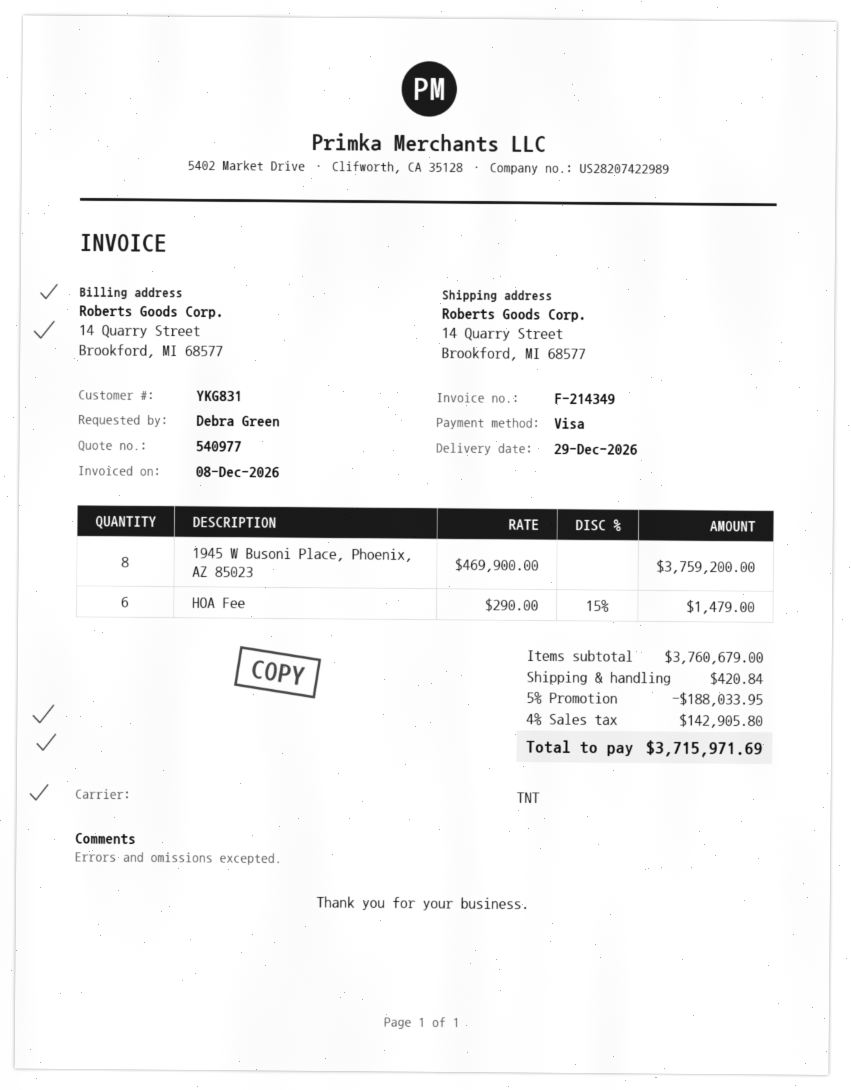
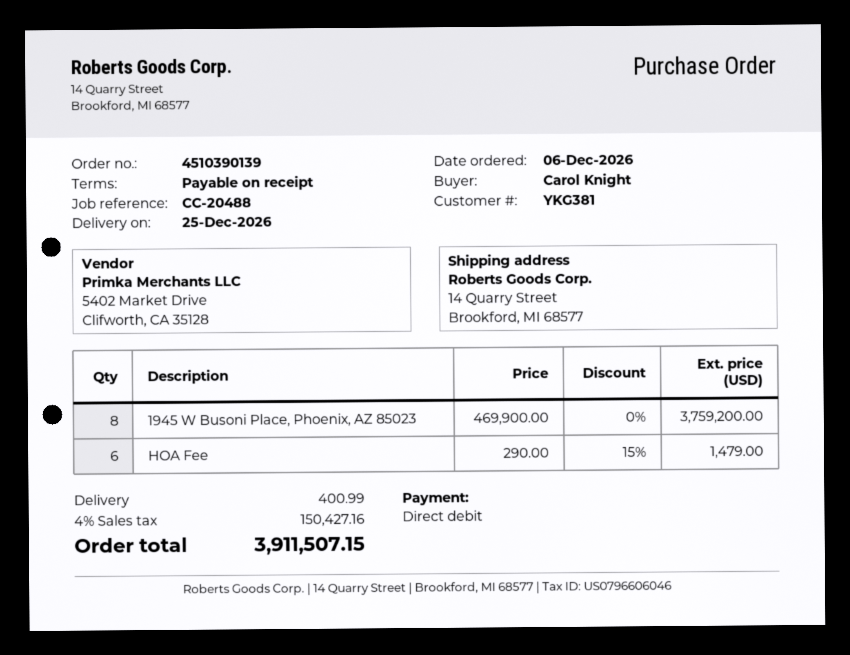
delivery date: 2026-12-29 -> 2026-12-25
customer number: YKG831 -> YKG381
ordered by: Debra Green -> Carol Knight
payment method: Visa -> direct debit
discount: 5% = 188033.95 -> none
shipping: 420.84 -> 400.99
tax: 4% = 142905.80 -> 4% = 150427.16
total: 3715971.69 -> 3911507.15

